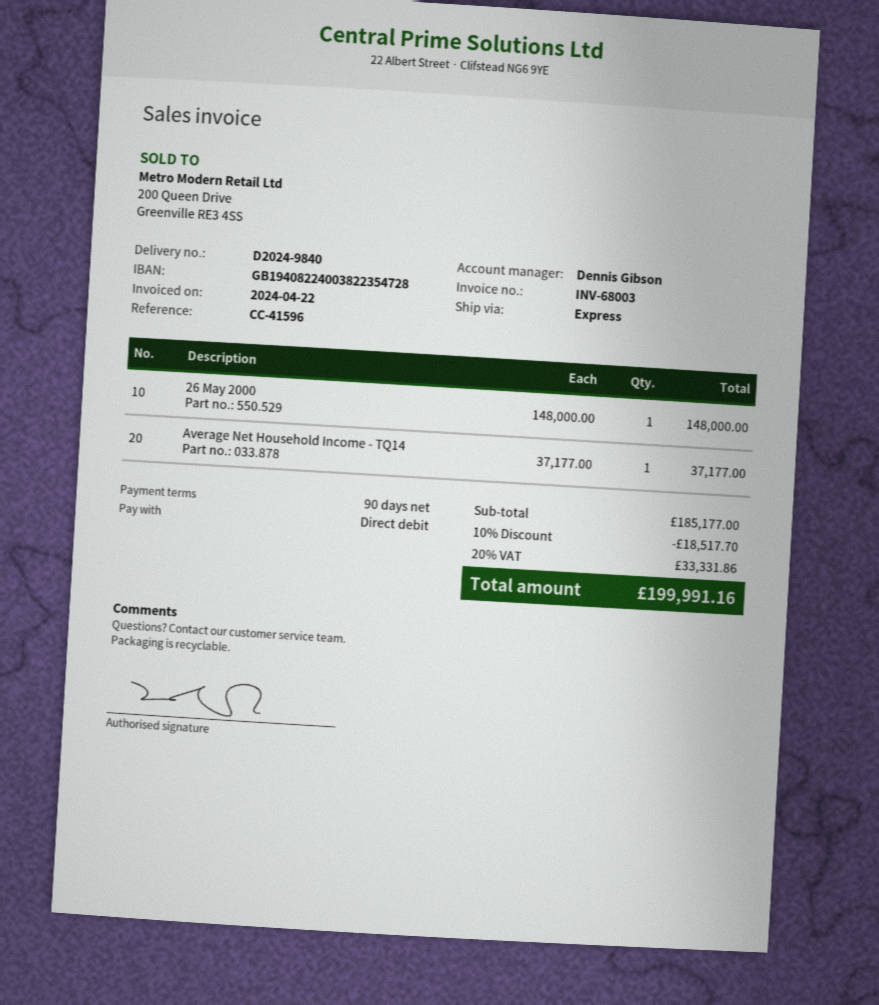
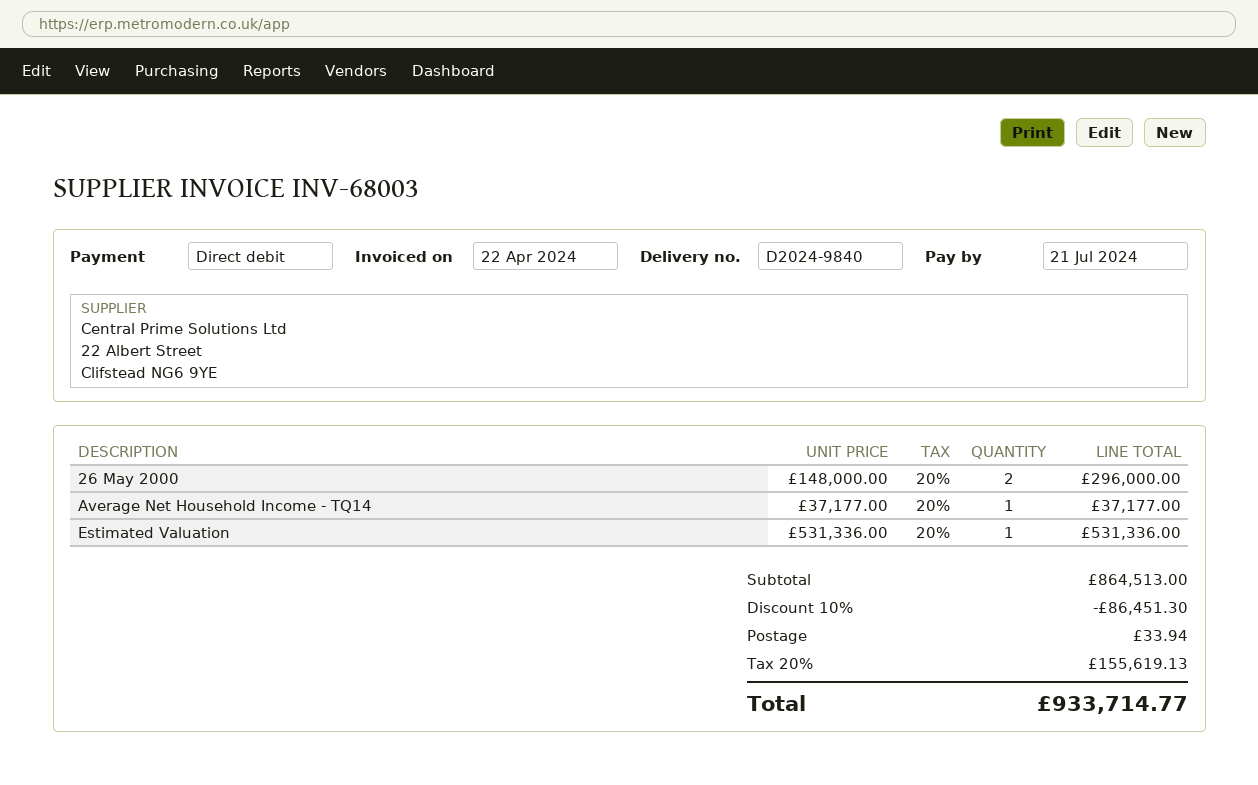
26 May 2000: 1 x 148000.00 = 148000.00 -> 2 x 148000.00 = 296000.00
Estimated Valuation: none -> 1 x 531336.00 = 531336.00
subtotal: 185177.00 -> 864513.00
discount: 10% = 18517.70 -> 10% = 86451.30
shipping: none -> 33.94
tax: 20% = 33331.86 -> 20% = 155619.13
total: 199991.16 -> 933714.77

